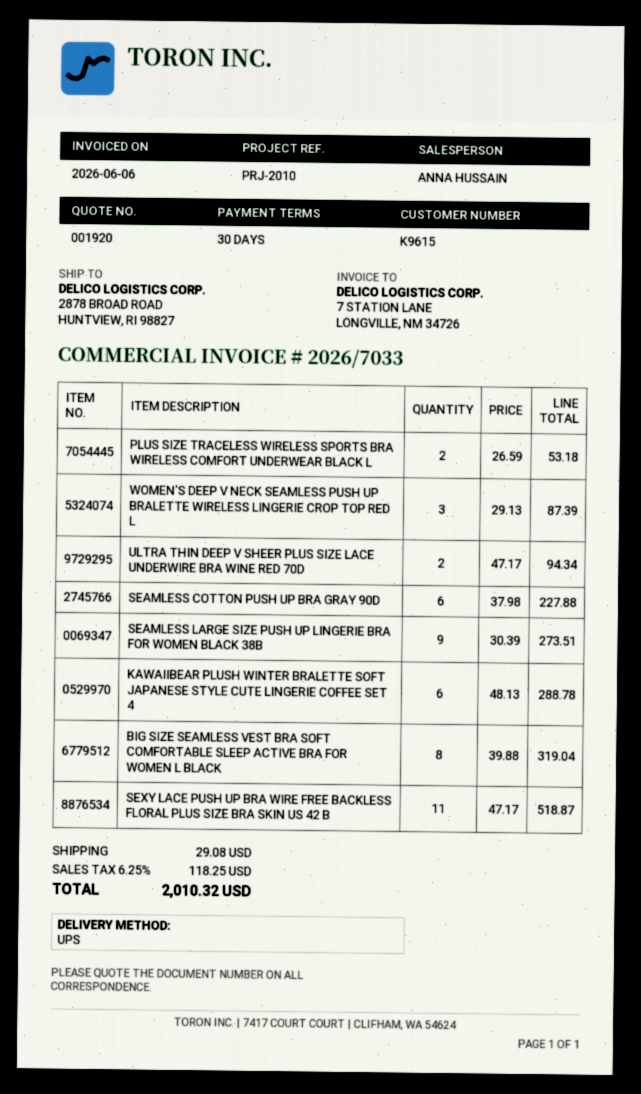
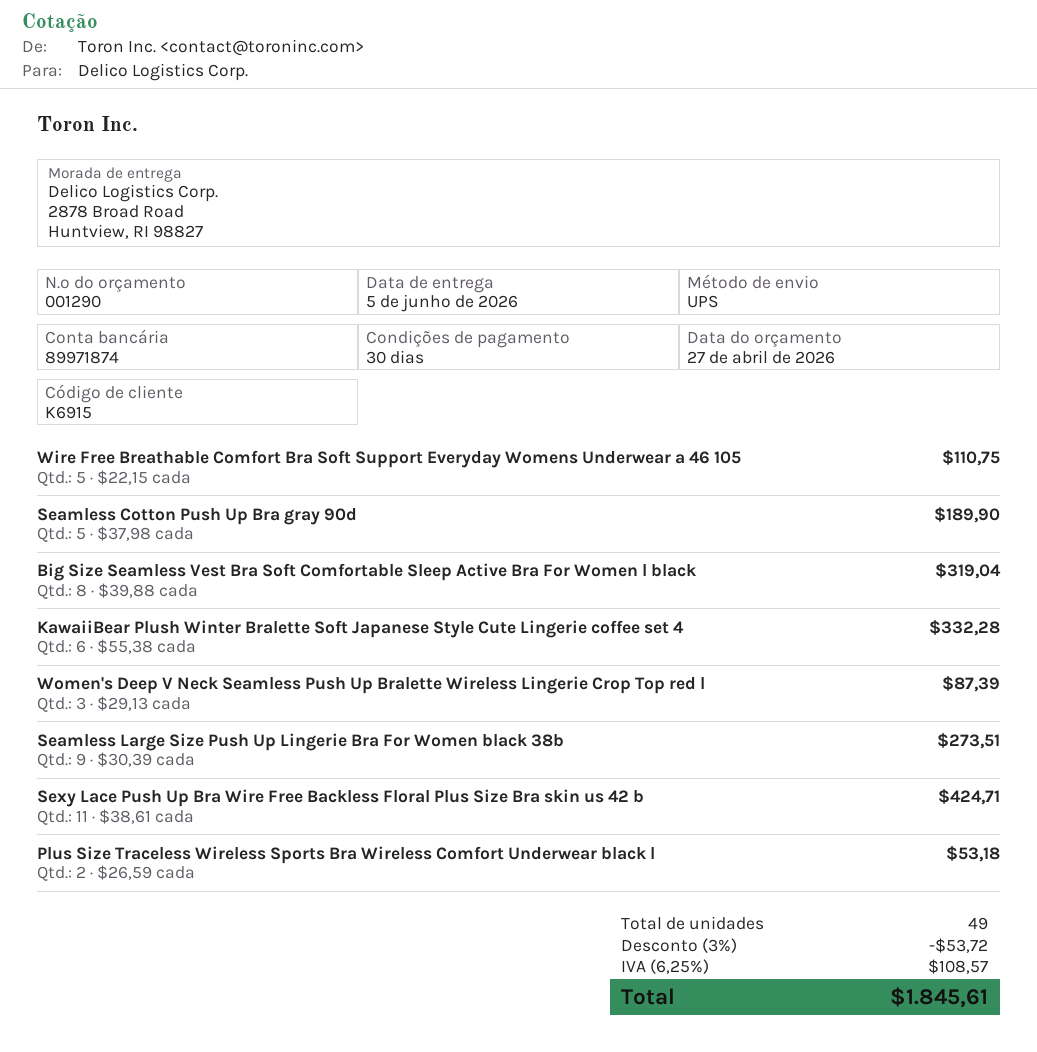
quote number: 001920 -> 001290
customer number: K9615 -> K6915
ULTRA THIN DEEP V SHEER PLUS SIZE LACE UNDERWIRE BRA WINE RED 70D: 2 x 47.17 = 94.34 -> none
SEAMLESS COTTON PUSH UP BRA GRAY 90D: 6 x 37.98 = 227.88 -> 5 x 37.98 = 189.90
KAWAIIBEAR PLUSH WINTER BRALETTE SOFT JAPANESE STYLE CUTE LINGERIE COFFEE SET 4: 6 x 48.13 = 288.78 -> 6 x 55.38 = 332.28
SEXY LACE PUSH UP BRA WIRE FREE BACKLESS FLORAL PLUS SIZE BRA SKIN US 42 B: 11 x 47.17 = 518.87 -> 11 x 38.61 = 424.71
Wire Free Breathable Comfort Bra Soft Support Everyday Womens Underwear a 46 105: none -> 5 x 22.15 = 110.75
discount: none -> 3% = 53.72
shipping: 29.08 -> none
tax: 6.25% = 118.25 -> 6.25% = 108.57
total: 2010.32 -> 1845.61

